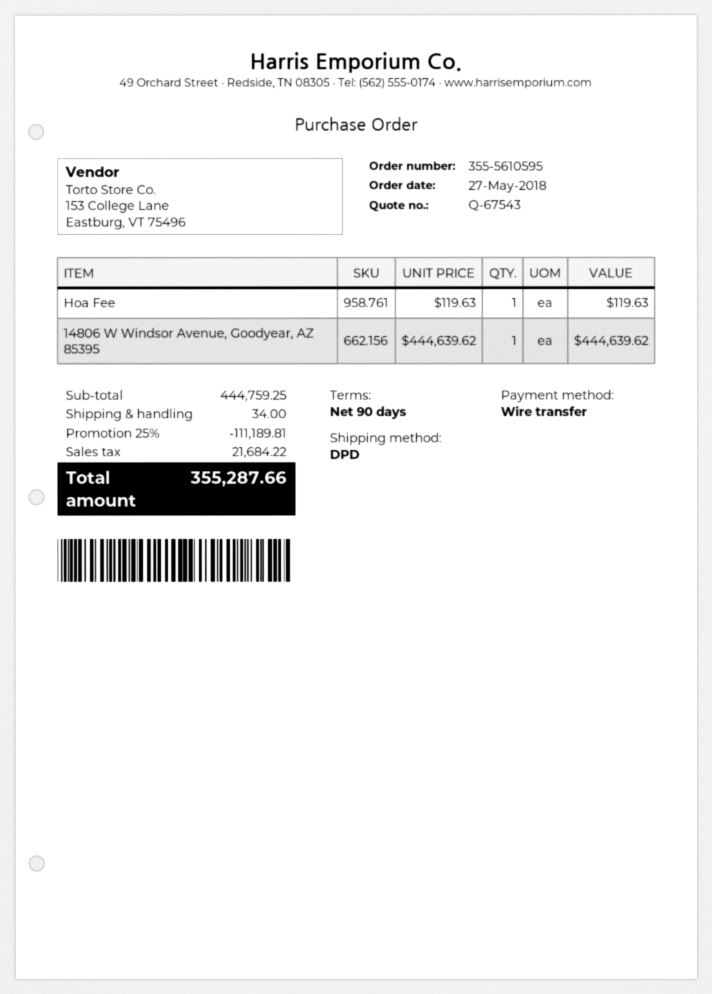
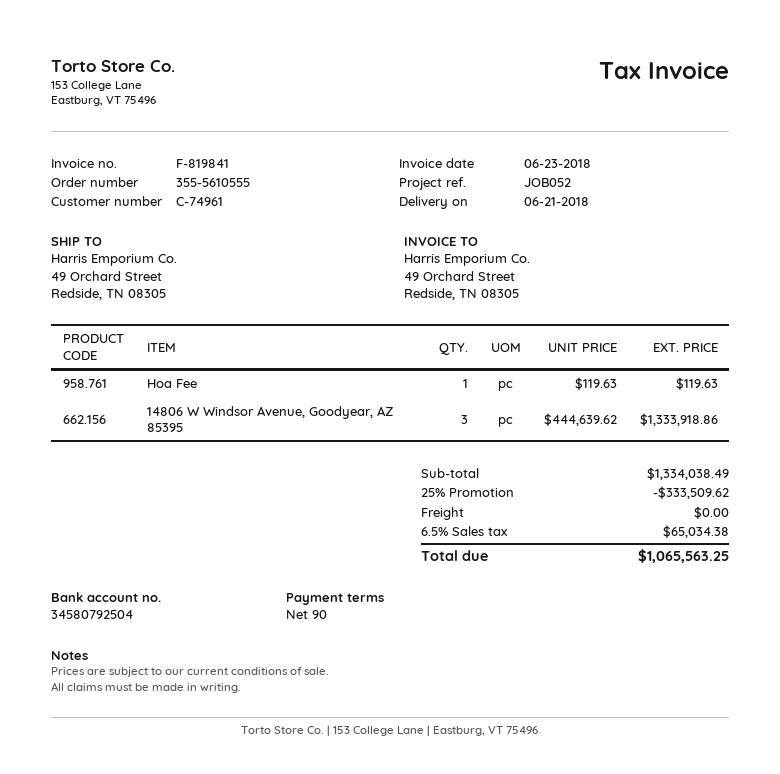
order number: 355-5610595 -> 355-5610555
14806 W Windsor Avenue, Goodyear, AZ 85395: 1 x 444639.62 = 444639.62 -> 3 x 444639.62 = 1333918.86
subtotal: 444759.25 -> 1334038.49
discount: 25% = 111189.81 -> 25% = 333509.62
shipping: 34.00 -> 0.00
tax: 21684.22 -> 65034.38
total: 355287.66 -> 1065563.25

